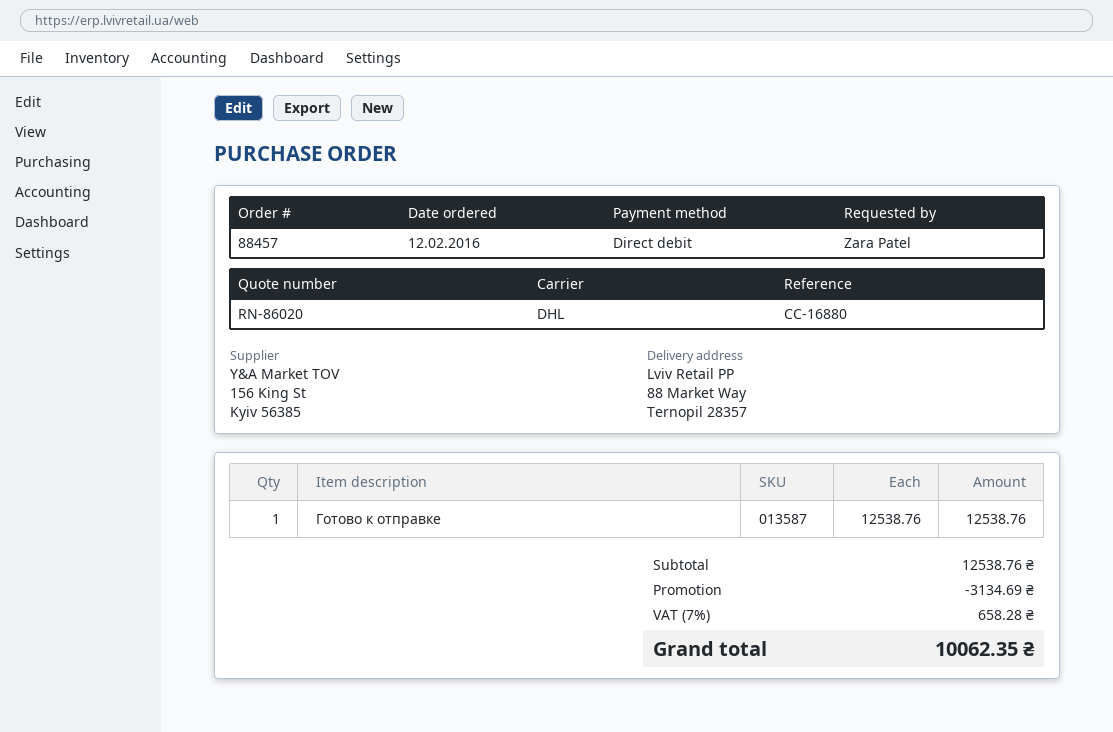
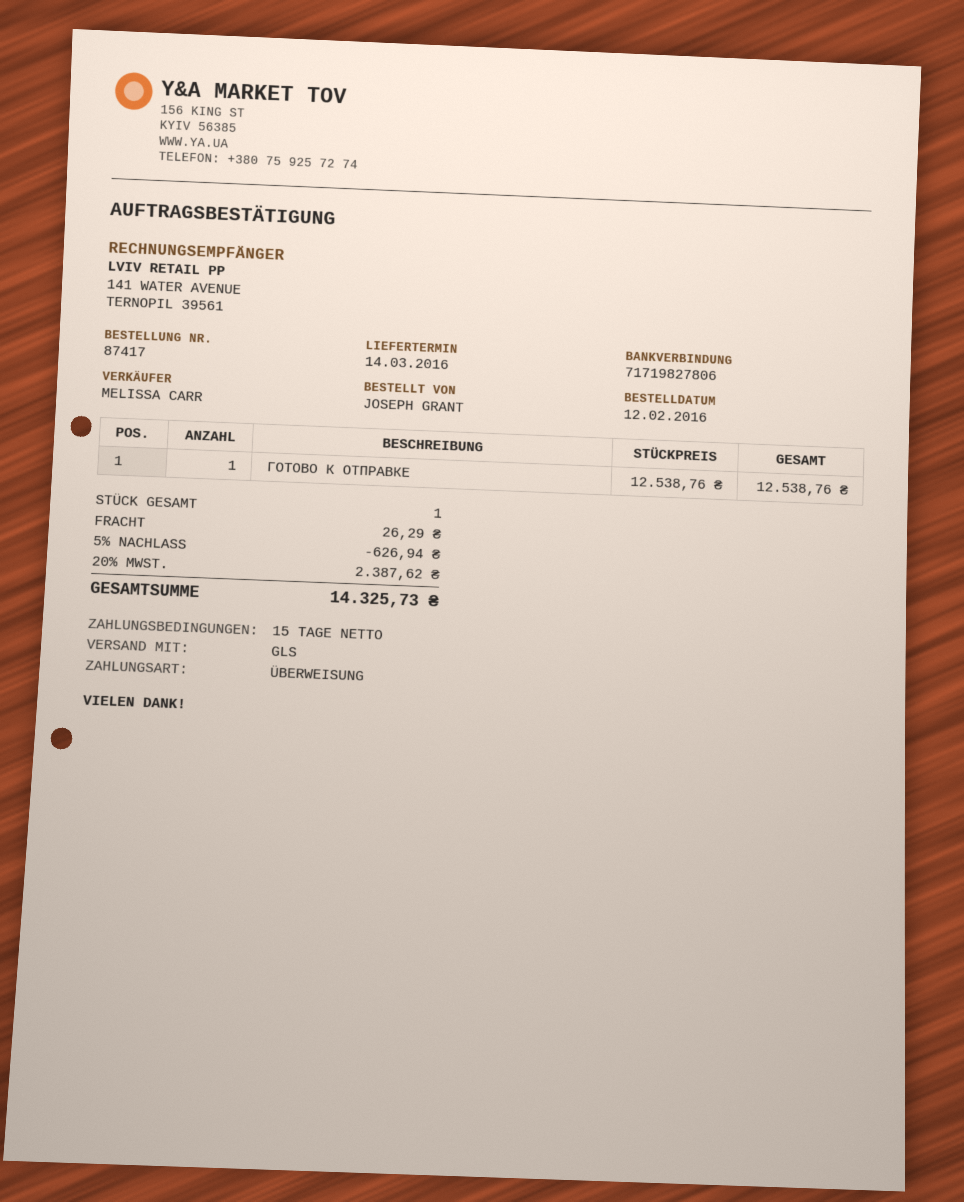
order number: 88457 -> 87417
ordered by: Zara Patel -> JOSEPH GRANT
payment method: direct debit -> bank transfer
shipping method: DHL -> GLS
discount: 3134.69 -> 626.94
shipping: none -> 26.29
tax: 7% = 658.28 -> 20% = 2387.62
total: 10062.35 -> 14325.73

